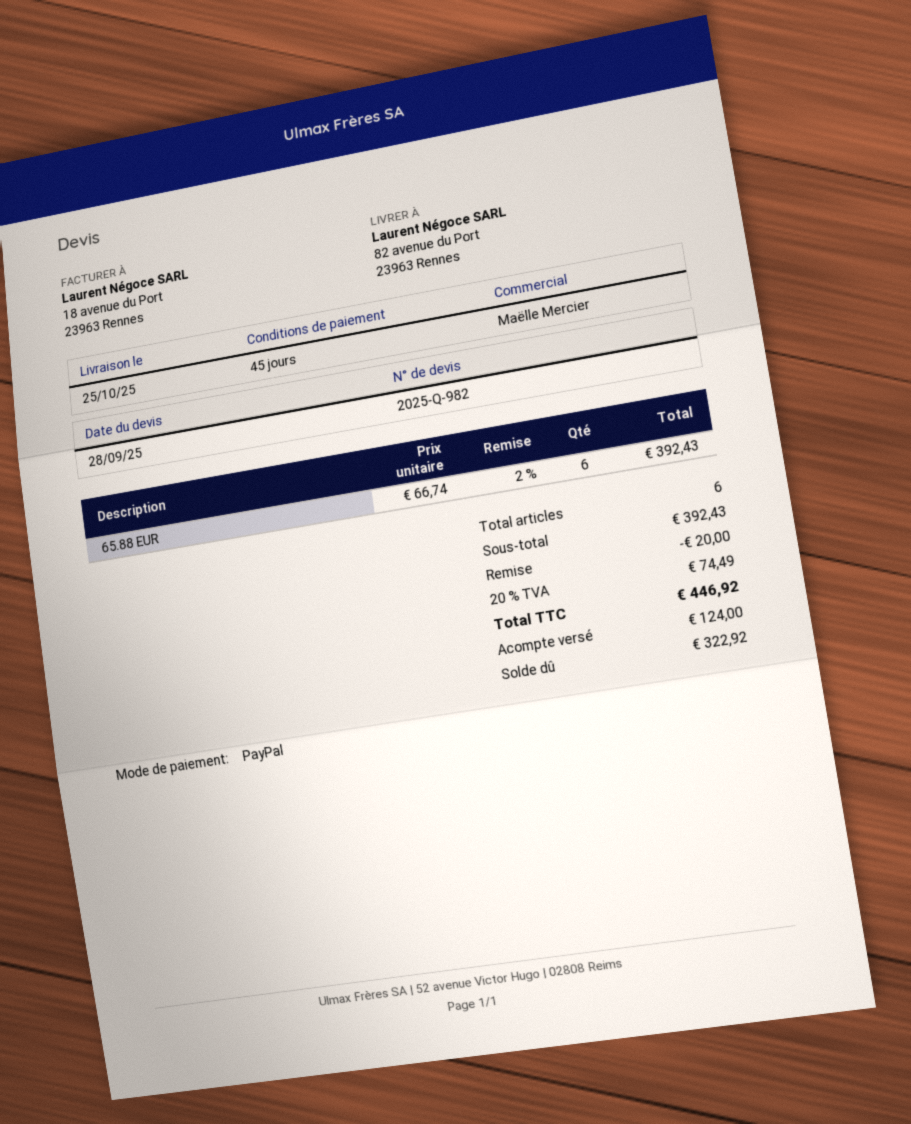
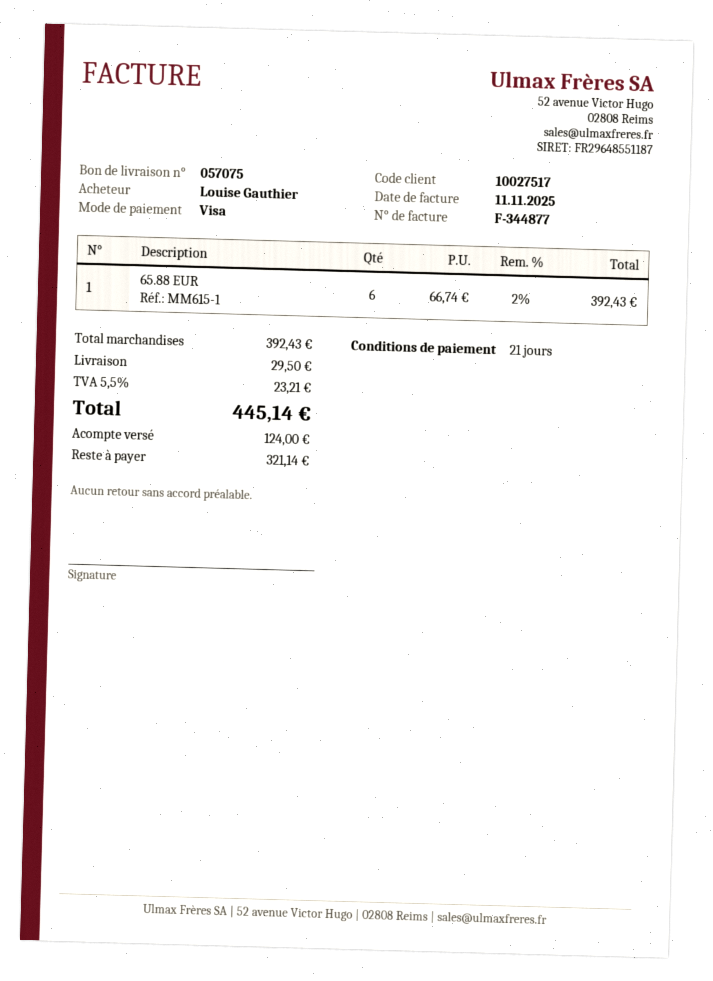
payment terms: 45 days -> 21 days
payment method: PayPal -> Visa
discount: 20.00 -> none
shipping: none -> 29.50
tax: 20% = 74.49 -> 5.5% = 23.21
total: 446.92 -> 445.14
balance: 322.92 -> 321.14

